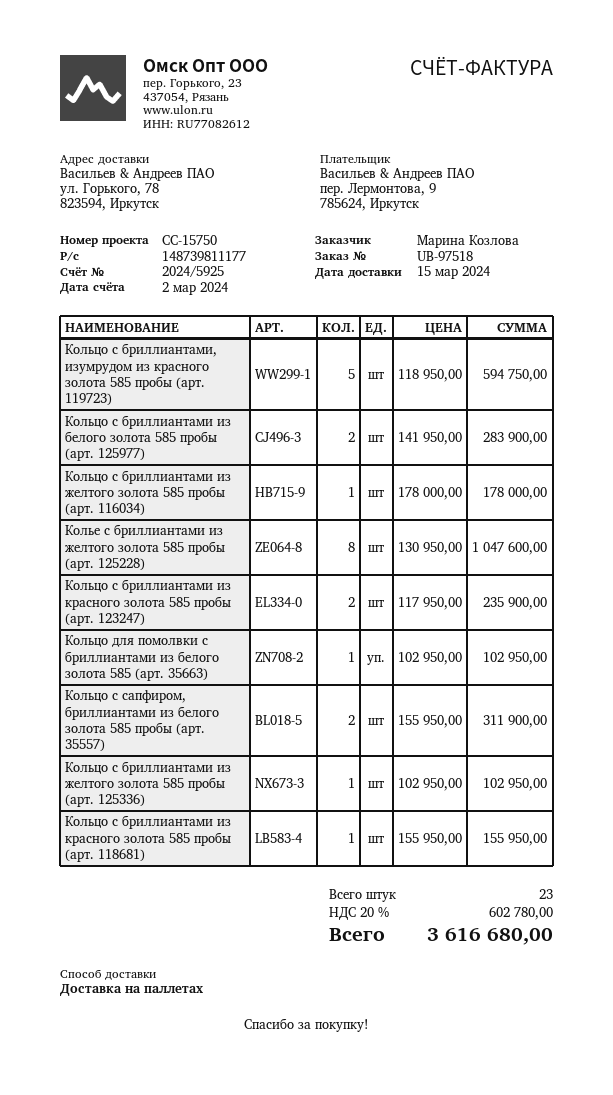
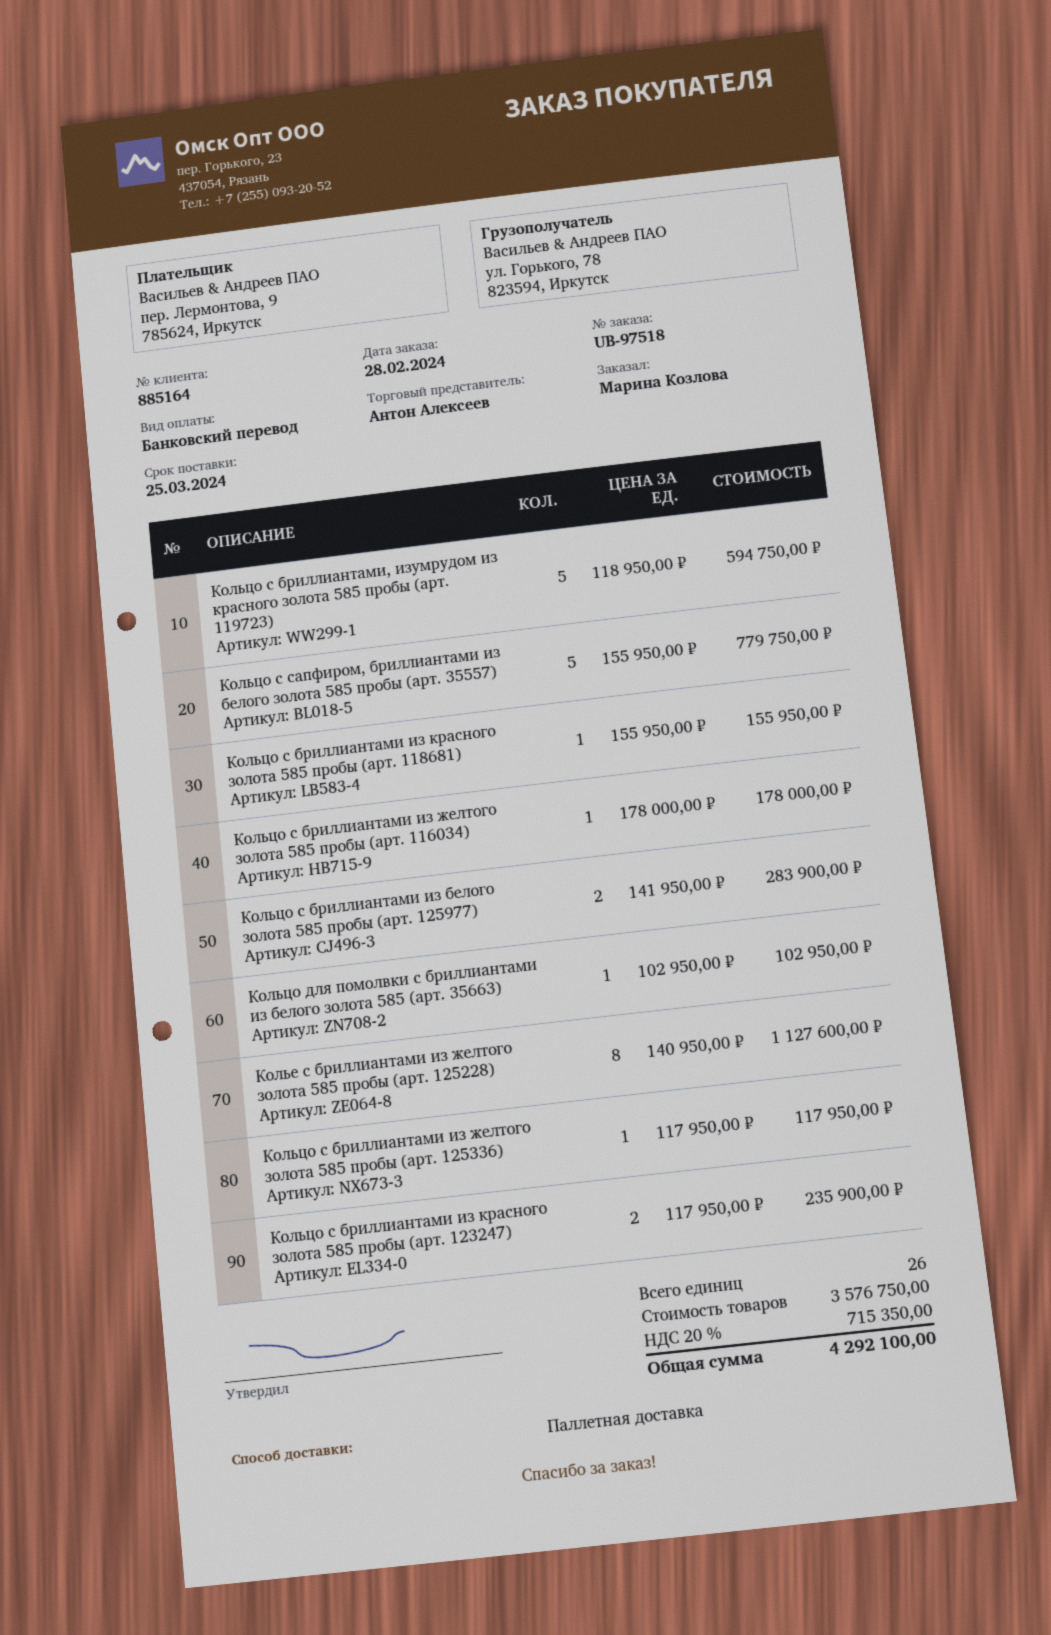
delivery date: 2024-03-15 -> 2024-03-25
Колье с бриллиантами из желтого золота 585 пробы (арт. 125228): 8 x 130950.00 = 1047600.00 -> 8 x 140950.00 = 1127600.00
Кольцо с сапфиром, бриллиантами из белого золота 585 пробы (арт. 35557): 2 x 155950.00 = 311900.00 -> 5 x 155950.00 = 779750.00
Кольцо с бриллиантами из желтого золота 585 пробы (арт. 125336): 1 x 102950.00 = 102950.00 -> 1 x 117950.00 = 117950.00
total quantity: 23 -> 26
tax: 20% = 602780.00 -> 20% = 715350.00
total: 3616680.00 -> 4292100.00

